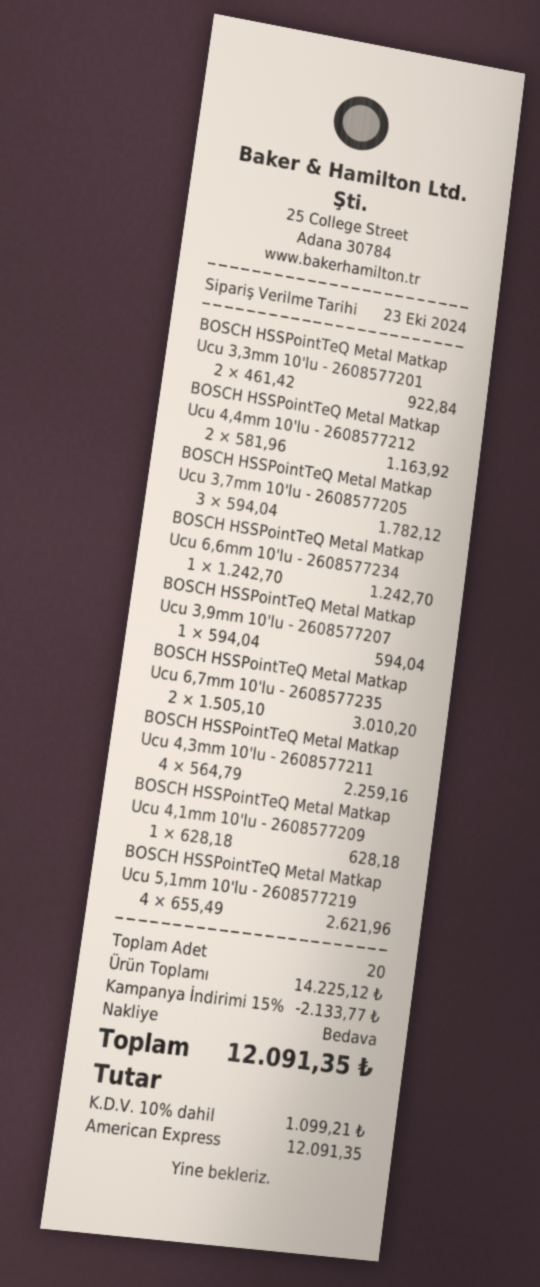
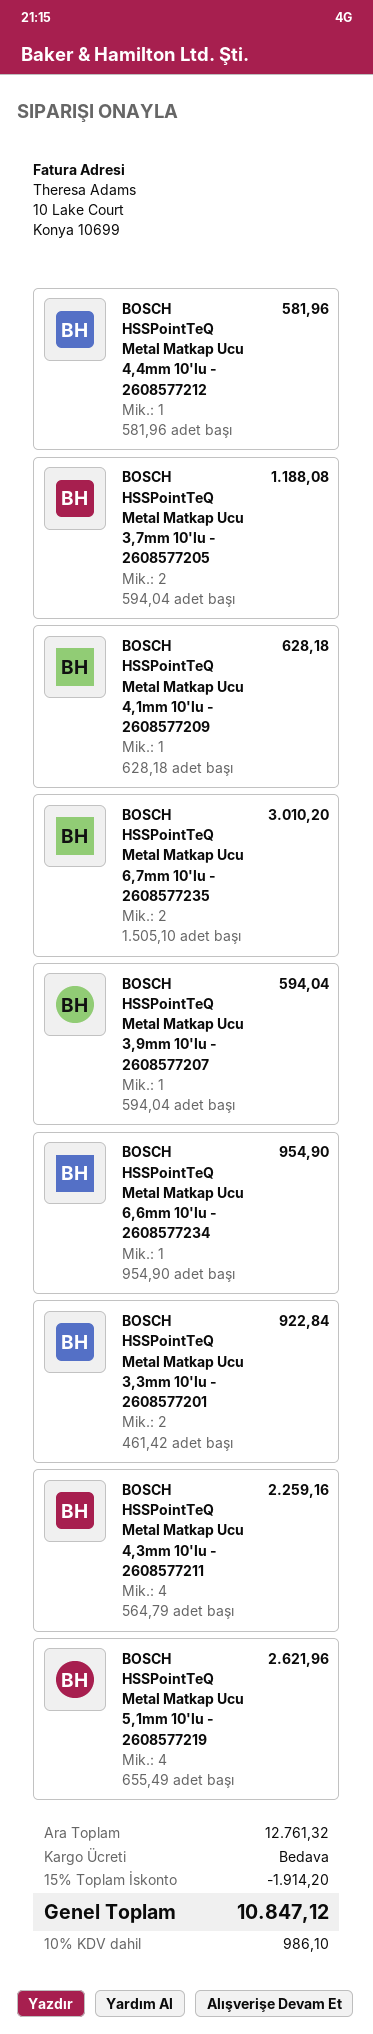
BOSCH HSSPointTeQ Metal Matkap Ucu 4,4mm 10'lu - 2608577212: 2 x 581.96 = 1163.92 -> 1 x 581.96 = 581.96
BOSCH HSSPointTeQ Metal Matkap Ucu 3,7mm 10'lu - 2608577205: 3 x 594.04 = 1782.12 -> 2 x 594.04 = 1188.08
BOSCH HSSPointTeQ Metal Matkap Ucu 6,6mm 10'lu - 2608577234: 1 x 1242.70 = 1242.70 -> 1 x 954.90 = 954.90
subtotal: 14225.12 -> 12761.32
discount: 15% = 2133.77 -> 15% = 1914.20
tax: 10% = 1099.21 -> 10% = 986.10
total: 12091.35 -> 10847.12

